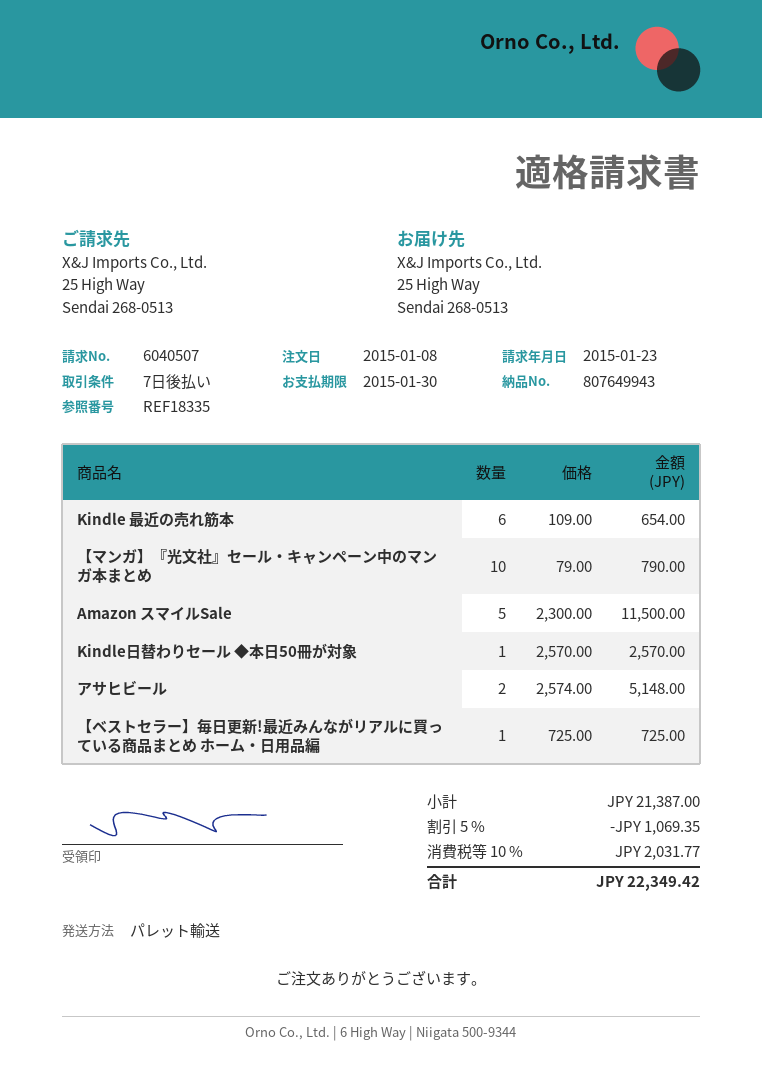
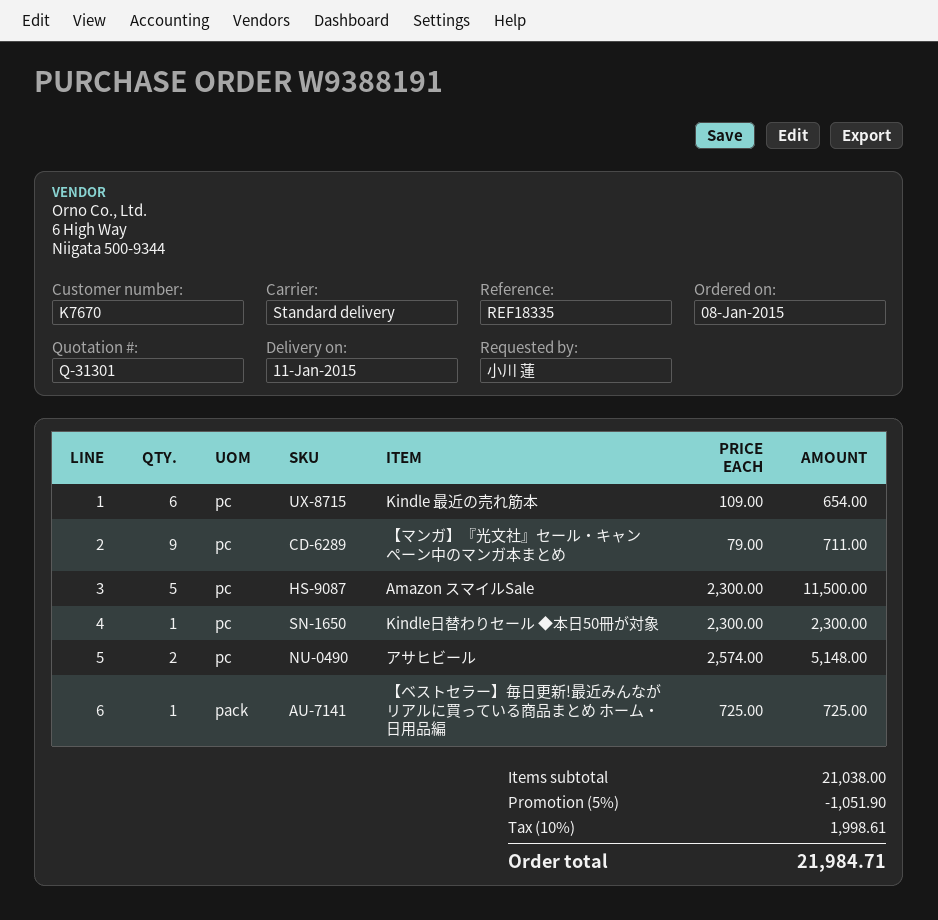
shipping method: pallet freight -> standard
【マンガ】『光文社』セール・キャンペーン中のマンガ本まとめ: 10 x 79.00 = 790.00 -> 9 x 79.00 = 711.00
Kindle日替わりセール ◆本日50冊が対象: 1 x 2570.00 = 2570.00 -> 1 x 2300.00 = 2300.00
subtotal: 21387.00 -> 21038.00
discount: 5% = 1069.35 -> 5% = 1051.90
tax: 10% = 2031.77 -> 10% = 1998.61
total: 22349.42 -> 21984.71

